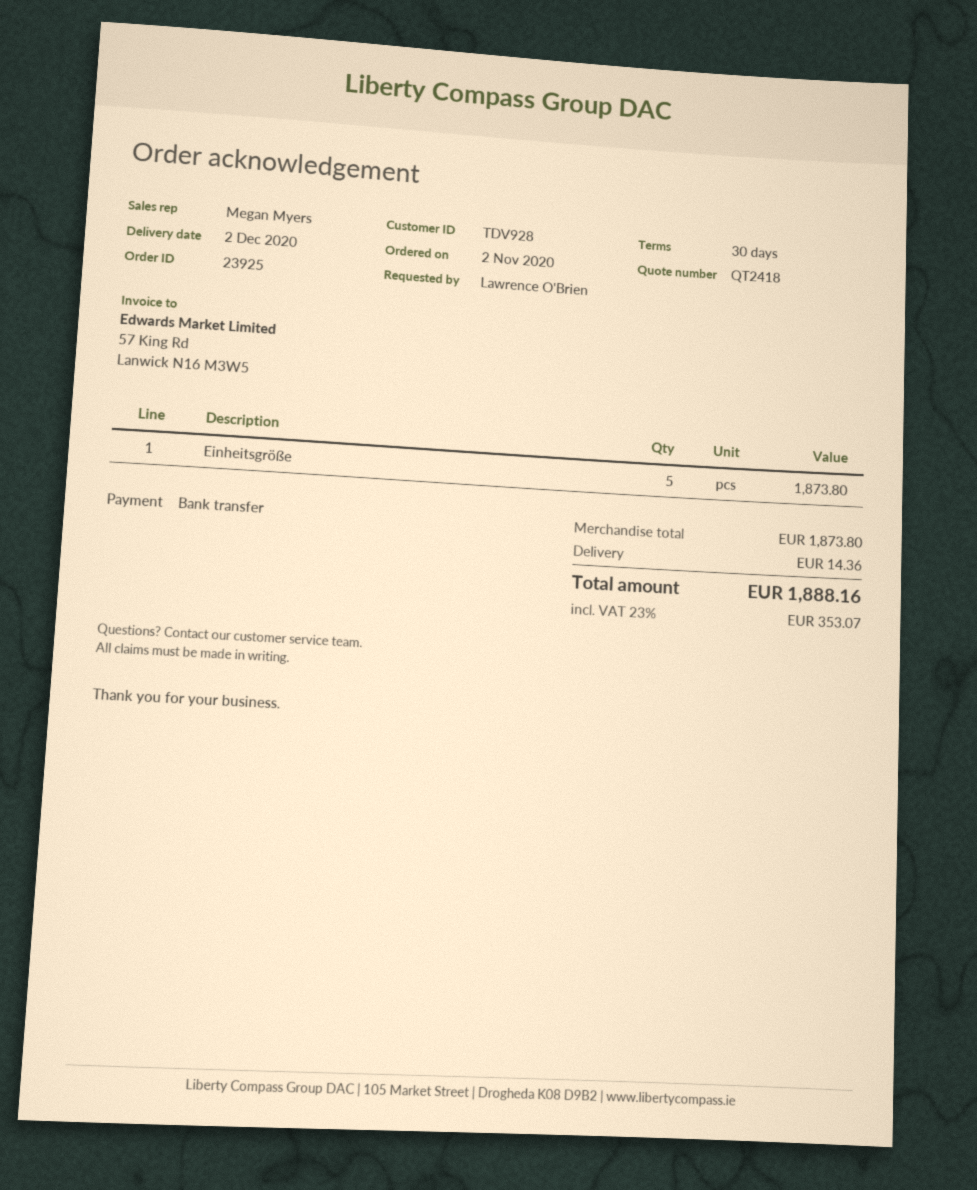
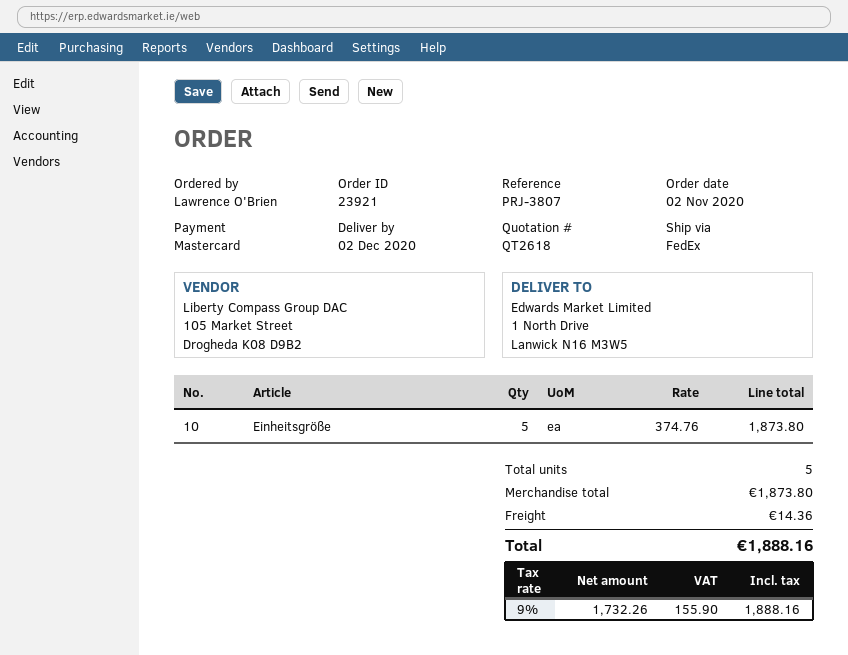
quote number: QT2418 -> QT2618
order number: 23925 -> 23921
payment method: bank transfer -> Mastercard
tax: 23% = 353.07 -> 9% = 155.90

